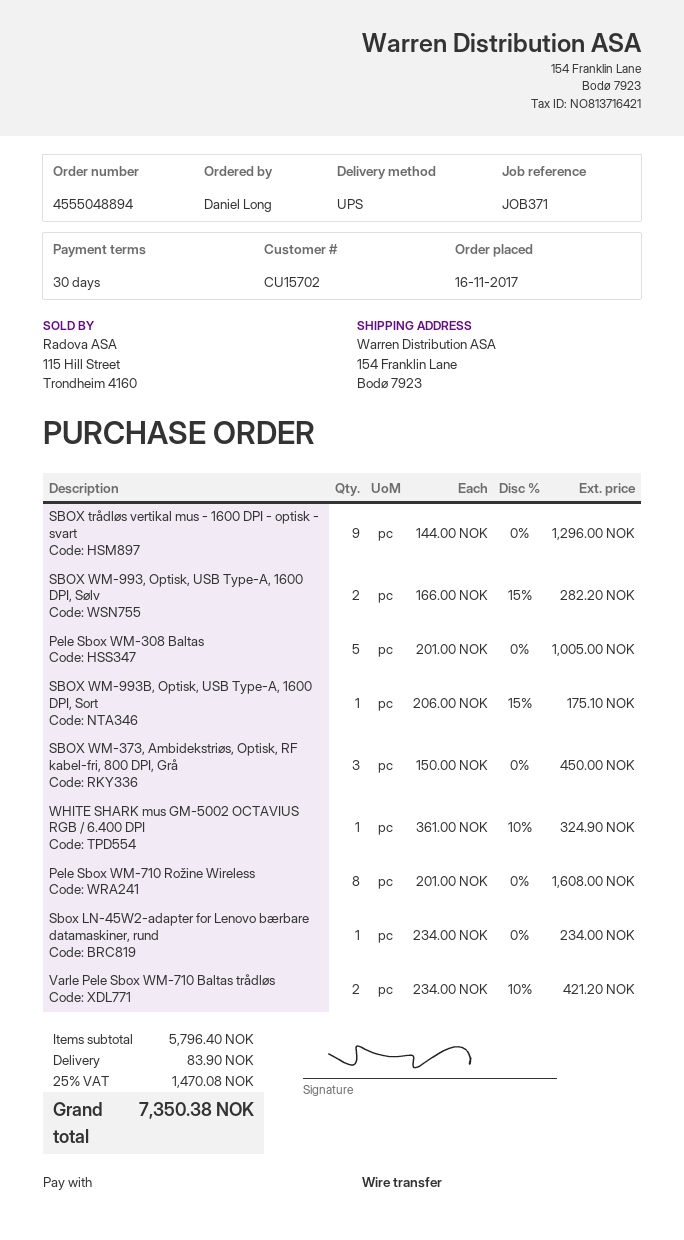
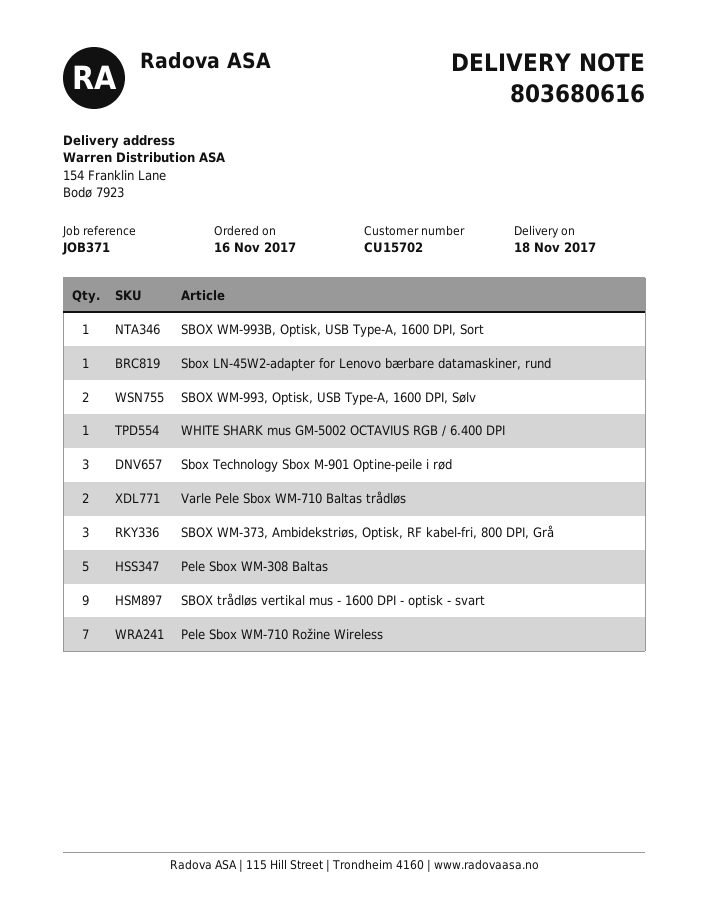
Pele Sbox WM-710 Rožine Wireless: 8 -> 7
Sbox Technology Sbox M-901 Optine-peile i rød: none -> 3

